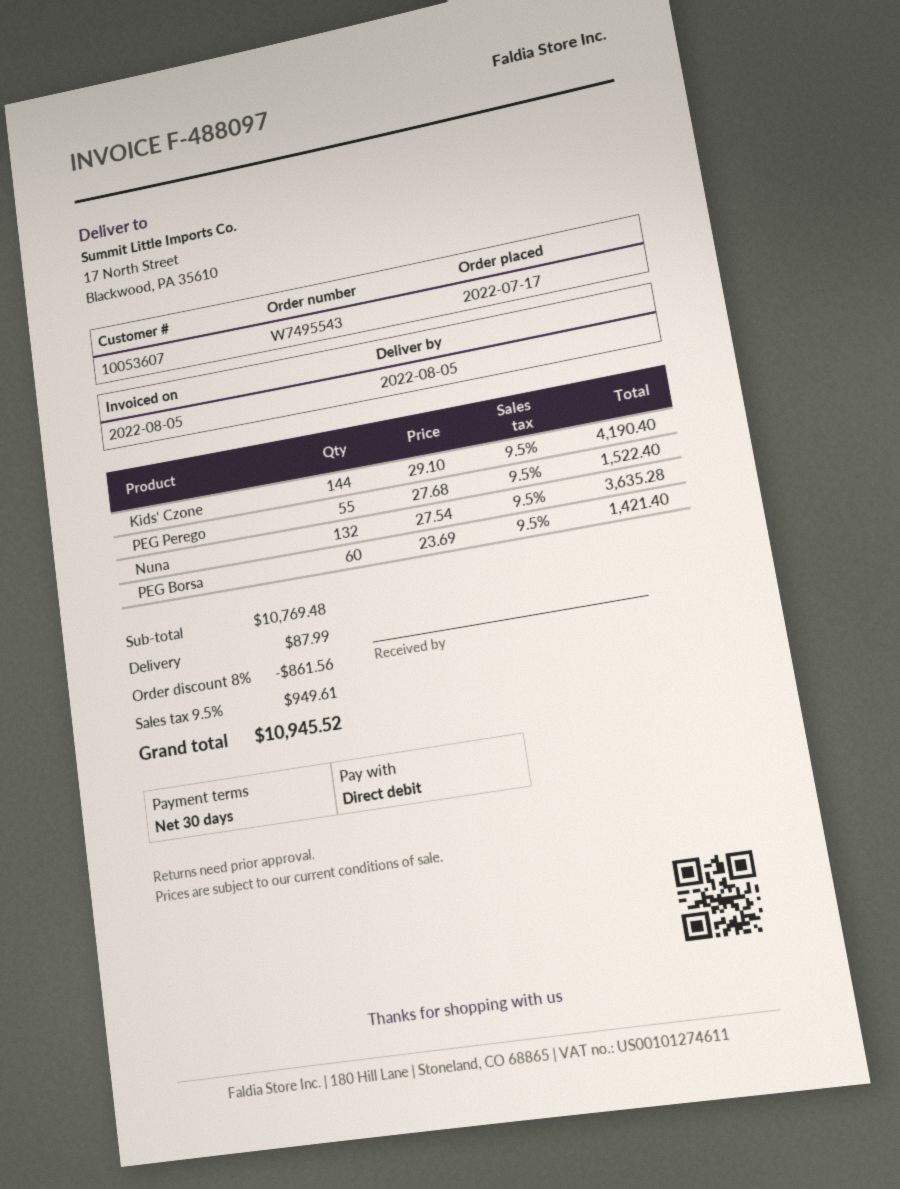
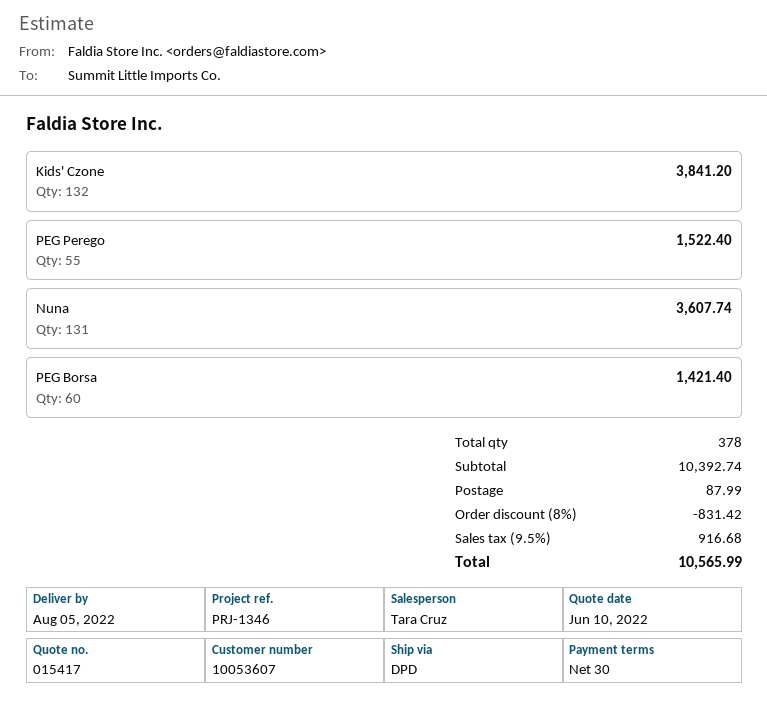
Kids' Czone: 144 for 4190.40 -> 132 for 3841.20
Nuna: 132 for 3635.28 -> 131 for 3607.74
subtotal: 10769.48 -> 10392.74
discount: 8% = 861.56 -> 8% = 831.42
tax: 9.5% = 949.61 -> 9.5% = 916.68
total: 10945.52 -> 10565.99

